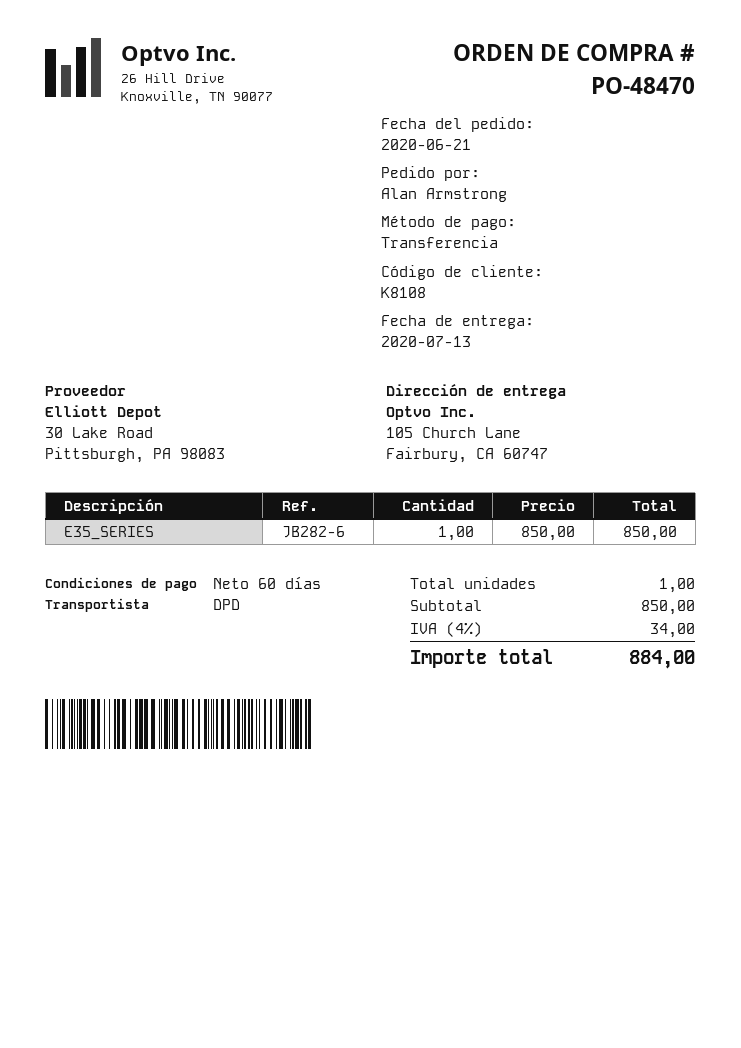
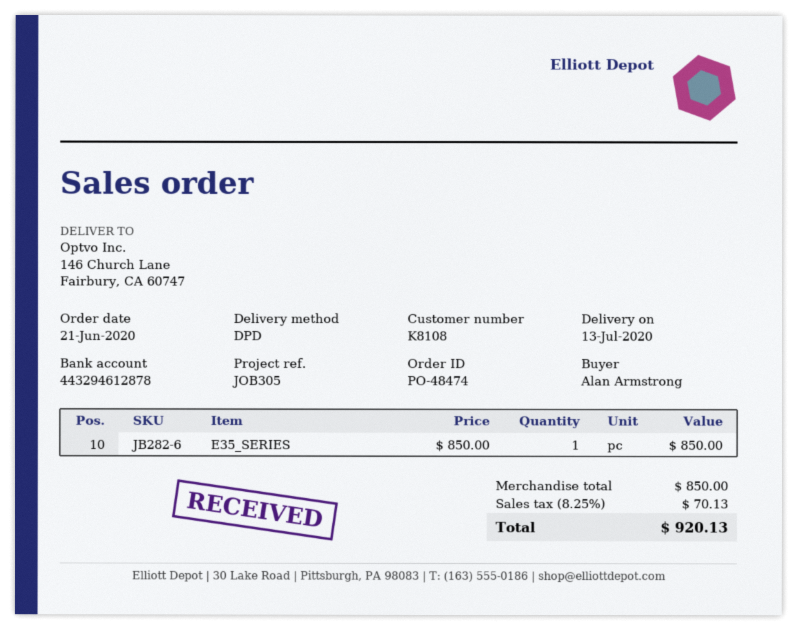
order number: PO-48470 -> PO-48474
ship to: 105 Church Lane, Fairbury, CA 60747 -> 146 Church Lane, Fairbury, CA 60747
tax: 4% = 34.00 -> 8.25% = 70.13
total: 884.00 -> 920.13

